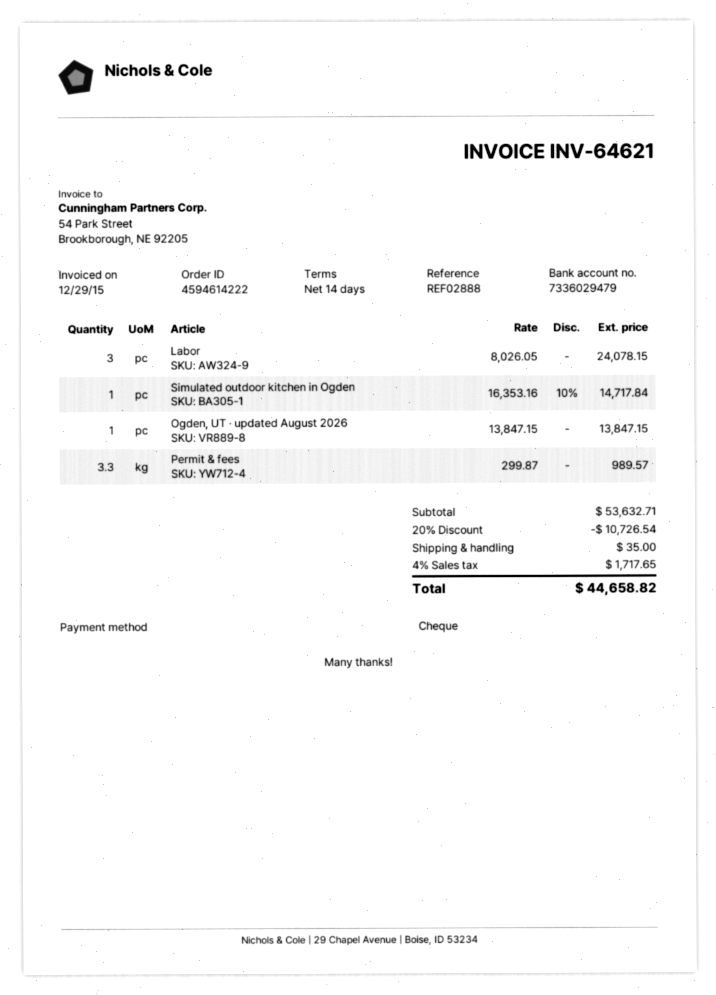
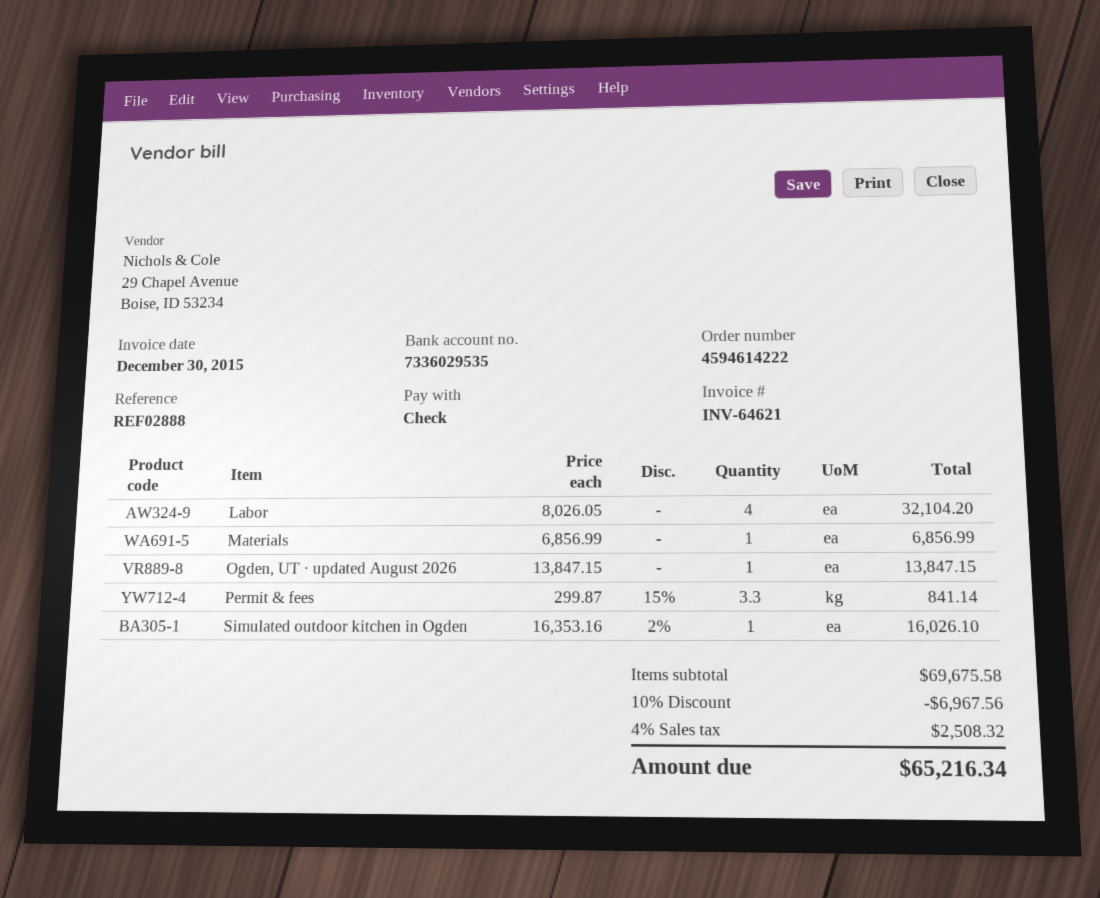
invoice date: 2015-12-29 -> 2015-12-30
bank account: 7336029479 -> 7336029535
Labor: 3 x 8026.05 = 24078.15 -> 4 x 8026.05 = 32104.20
Simulated outdoor kitchen in Ogden: 1 x 16353.16 - 10% = 14717.84 -> 1 x 16353.16 - 2% = 16026.10
Permit & fees: 3.3 x 299.87 = 989.57 -> 3.3 x 299.87 - 15% = 841.14
Materials: none -> 1 x 6856.99 = 6856.99
subtotal: 53632.71 -> 69675.58
discount: 20% = 10726.54 -> 10% = 6967.56
shipping: 35.00 -> none
tax: 4% = 1717.65 -> 4% = 2508.32
total: 44658.82 -> 65216.34

